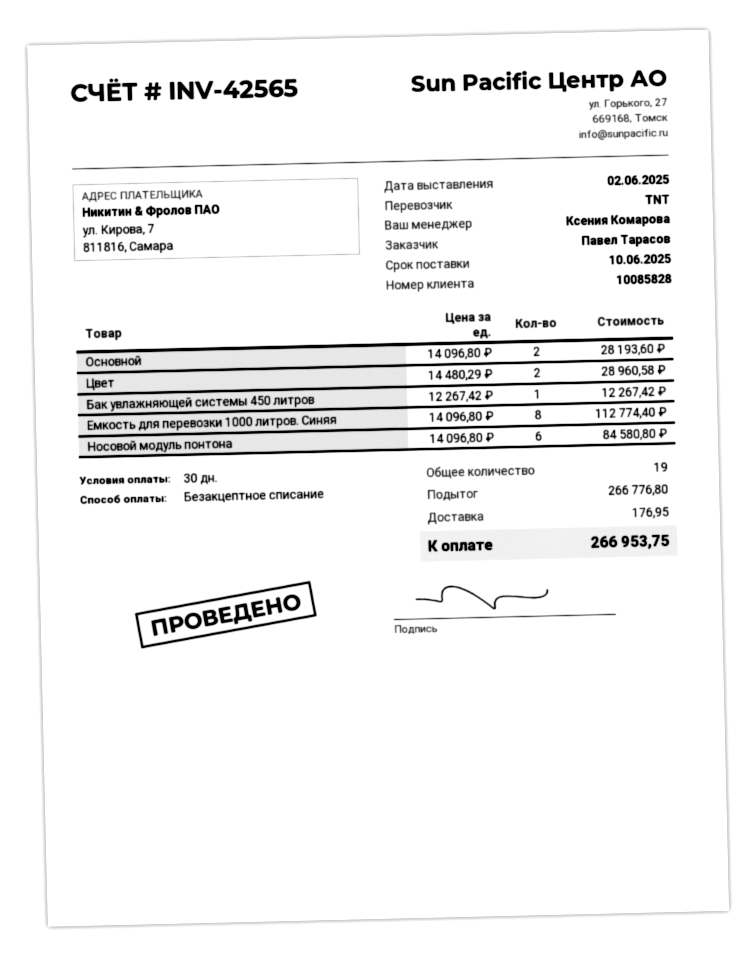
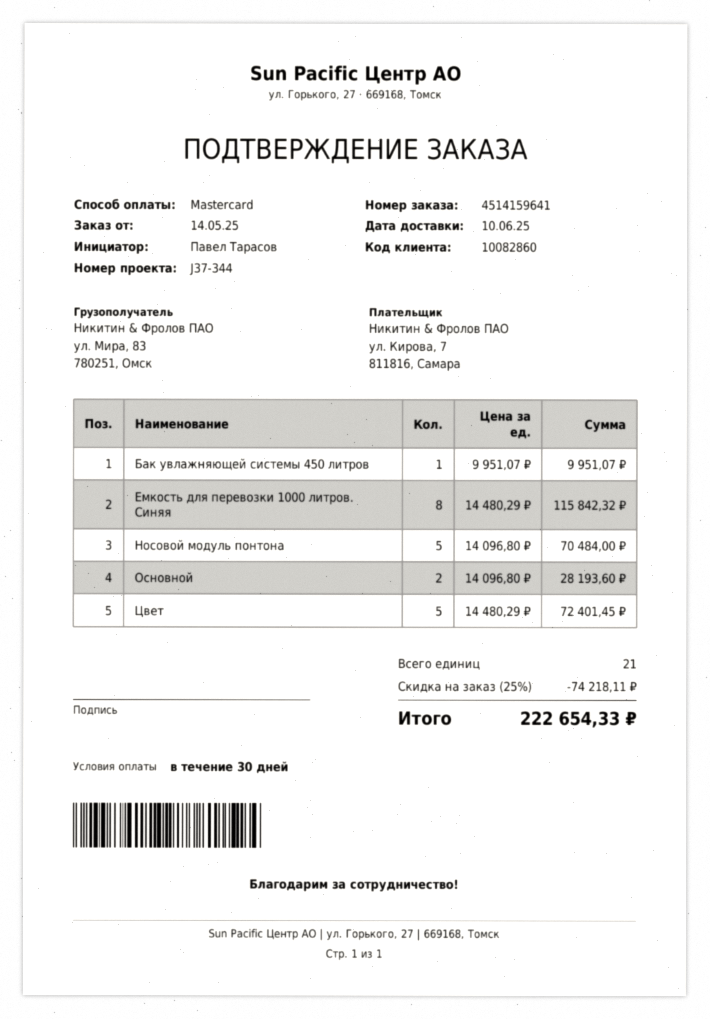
customer number: 10085828 -> 10082860
payment method: direct debit -> Mastercard
Цвет: 2 x 14480.29 = 28960.58 -> 5 x 14480.29 = 72401.45
Бак увлажняющей системы 450 литров: 1 x 12267.42 = 12267.42 -> 1 x 9951.07 = 9951.07
Емкость для перевозки 1000 литров. Синяя: 8 x 14096.80 = 112774.40 -> 8 x 14480.29 = 115842.32
Носовой модуль понтона: 6 x 14096.80 = 84580.80 -> 5 x 14096.80 = 70484.00
total quantity: 19 -> 21
discount: none -> 25% = 74218.11
shipping: 176.95 -> none
total: 266953.75 -> 222654.33

